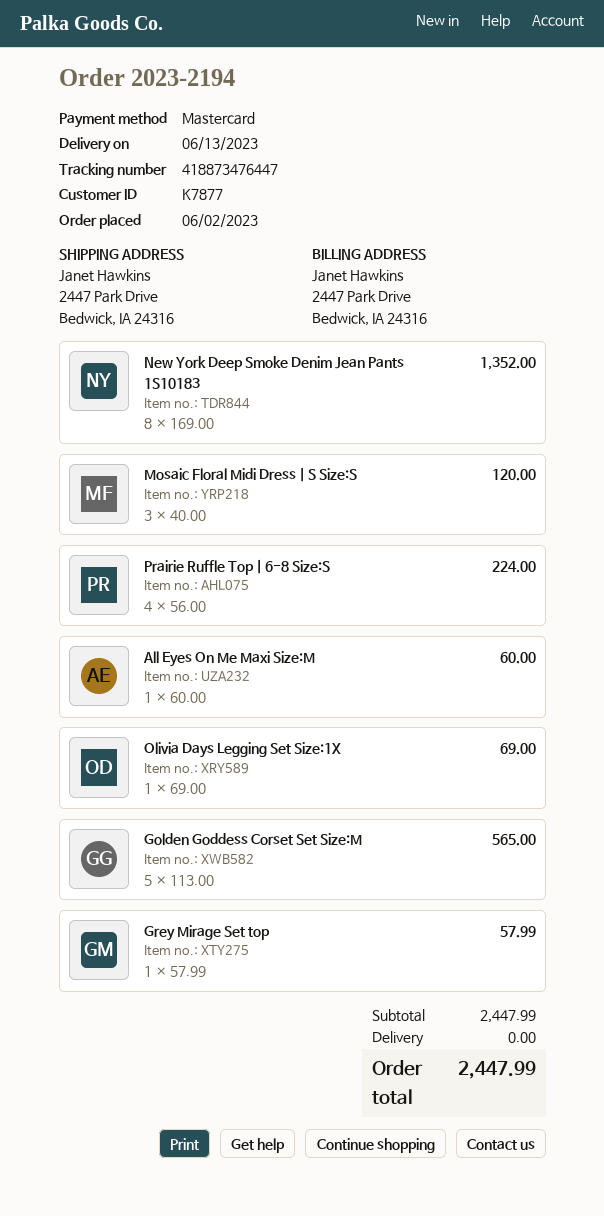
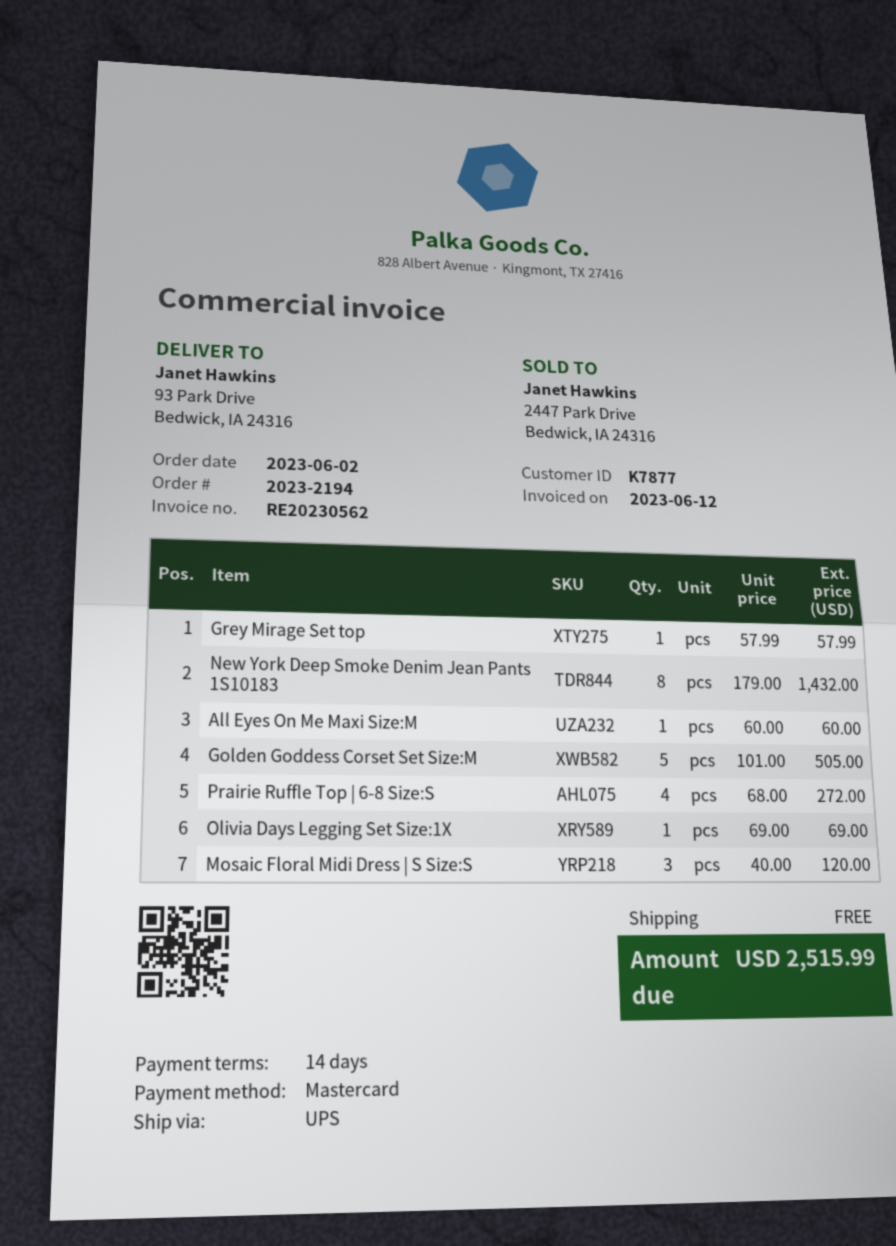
ship to: 2447 Park Drive, Bedwick, IA 24316 -> 93 Park Drive, Bedwick, IA 24316
New York Deep Smoke Denim Jean Pants 1S10183: 8 x 169.00 = 1352.00 -> 8 x 179.00 = 1432.00
Prairie Ruffle Top | 6-8 Size:S: 4 x 56.00 = 224.00 -> 4 x 68.00 = 272.00
Golden Goddess Corset Set Size:M: 5 x 113.00 = 565.00 -> 5 x 101.00 = 505.00
total: 2447.99 -> 2515.99

